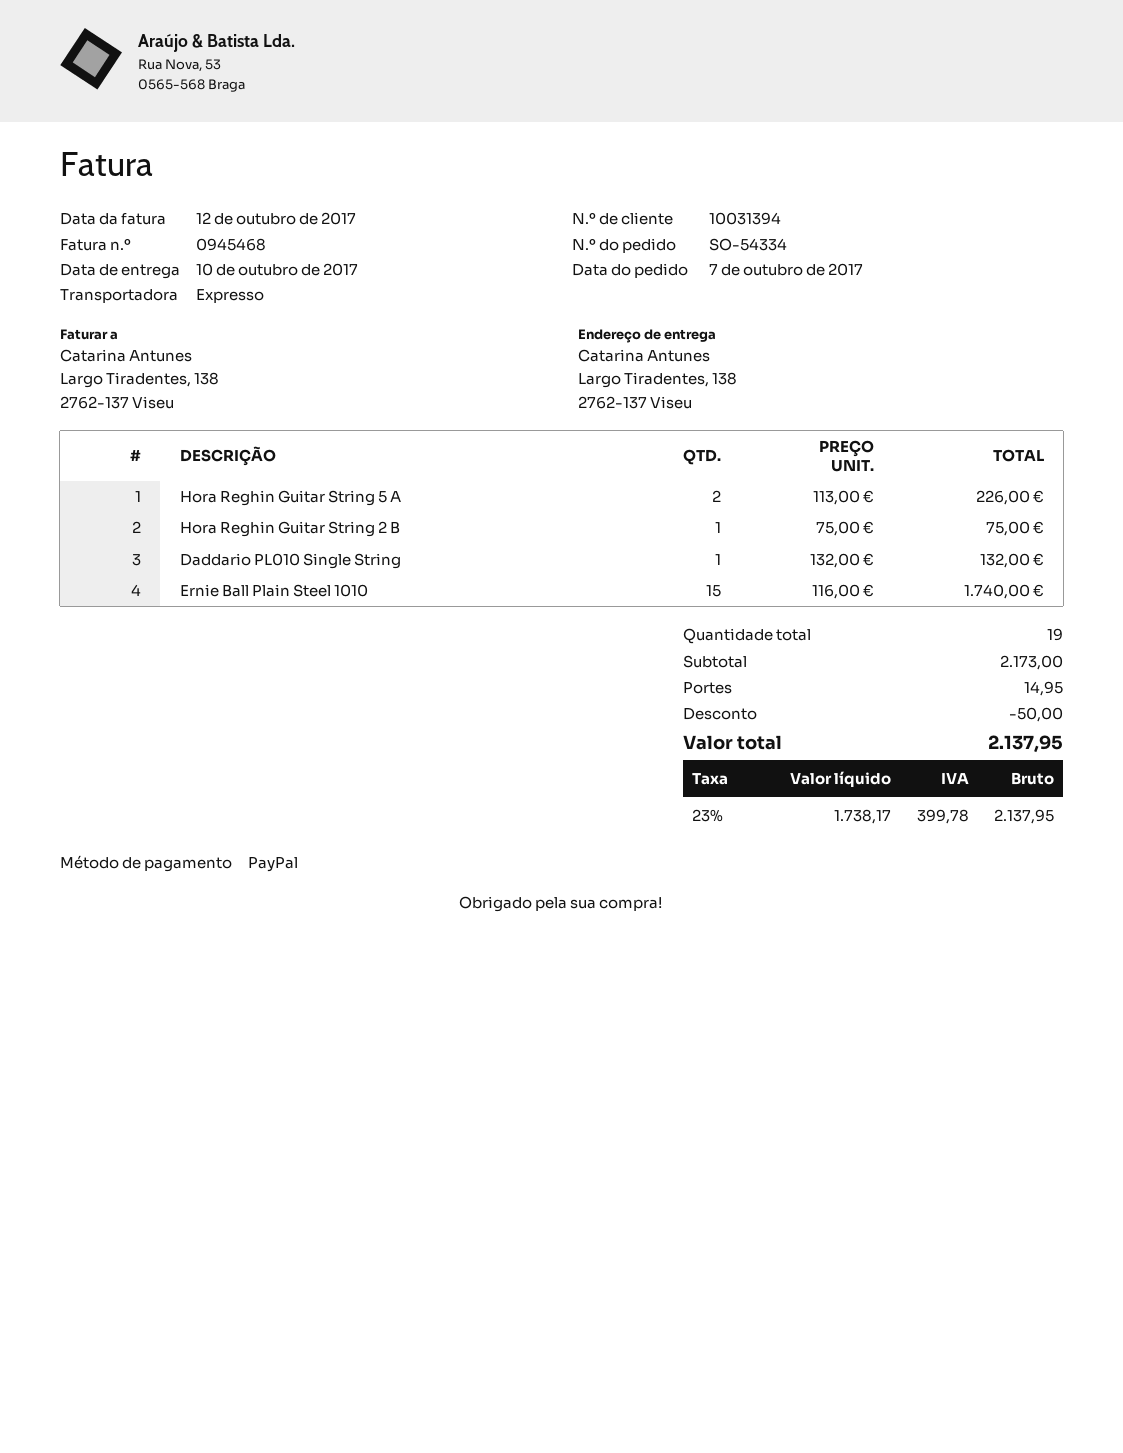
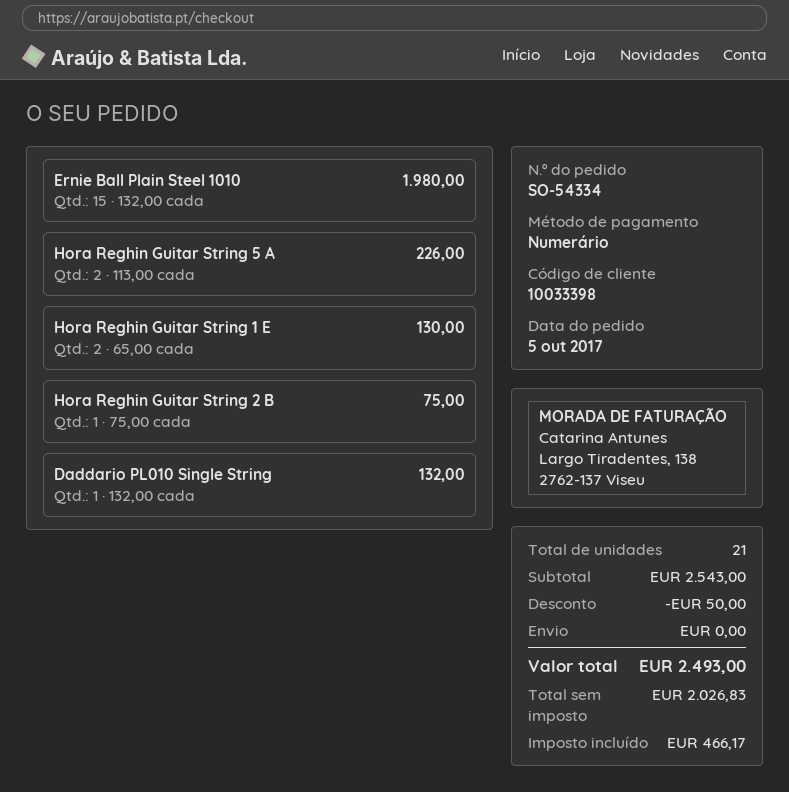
order date: 2017-10-07 -> 2017-10-05
customer number: 10031394 -> 10033398
payment method: PayPal -> cash
Ernie Ball Plain Steel 1010: 15 x 116.00 = 1740.00 -> 15 x 132.00 = 1980.00
Hora Reghin Guitar String 1 E: none -> 2 x 65.00 = 130.00
total quantity: 19 -> 21
subtotal: 2173.00 -> 2543.00
shipping: 14.95 -> 0.00
net: 1738.17 -> 2026.83
tax: 399.78 -> 466.17
total: 2137.95 -> 2493.00

